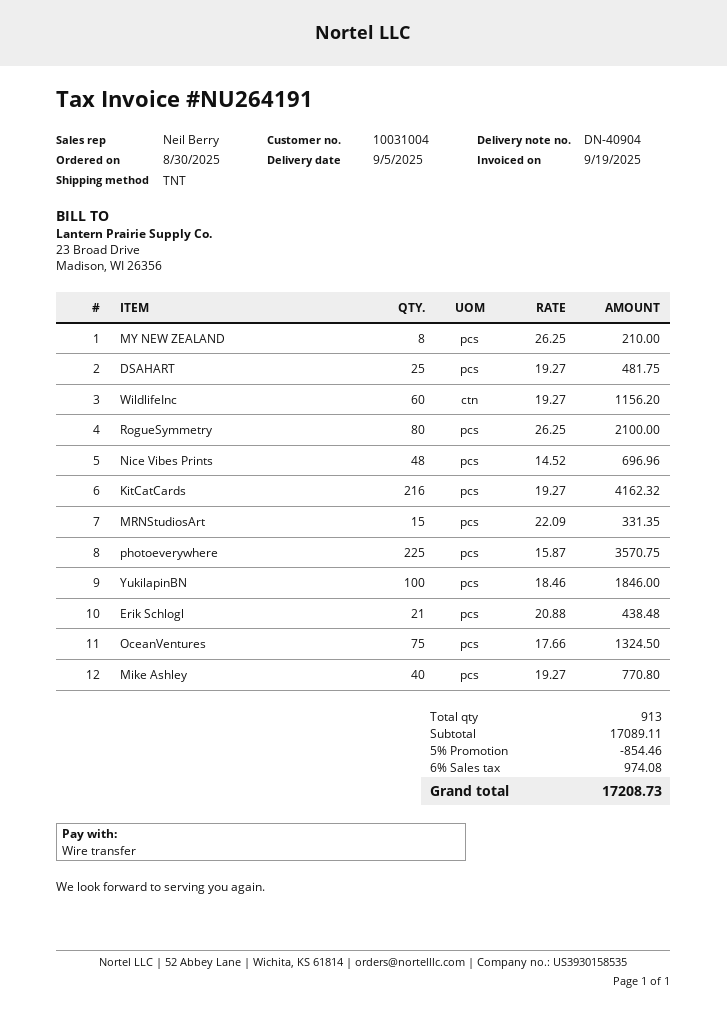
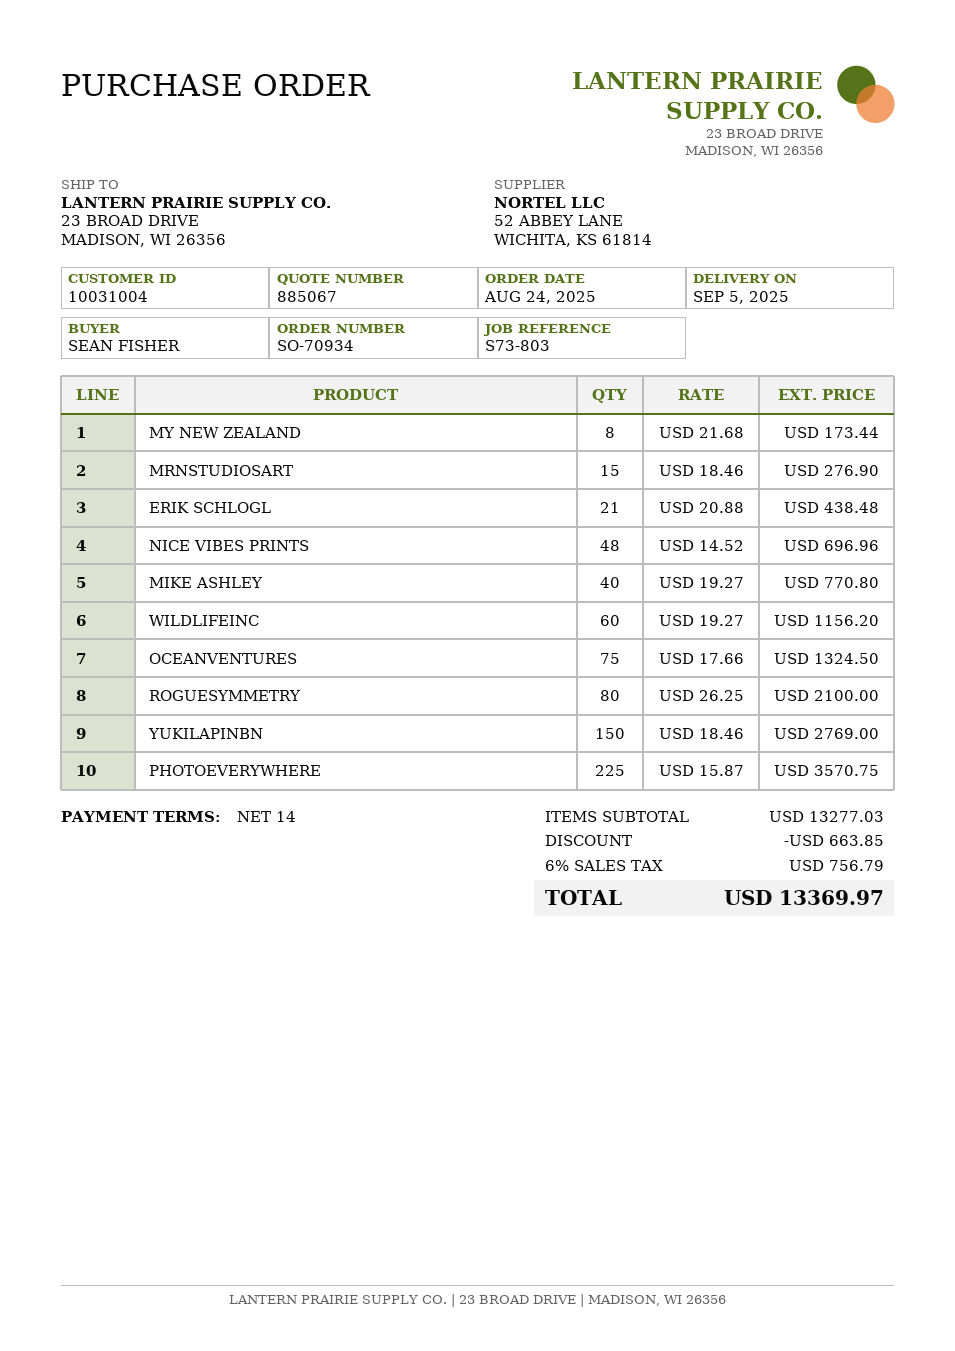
order date: 2025-08-30 -> 2025-08-24
MY NEW ZEALAND: 8 x 26.25 = 210.00 -> 8 x 21.68 = 173.44
DSAHART: 25 x 19.27 = 481.75 -> none
KitCatCards: 216 x 19.27 = 4162.32 -> none
MRNStudiosArt: 15 x 22.09 = 331.35 -> 15 x 18.46 = 276.90
YukilapinBN: 100 x 18.46 = 1846.00 -> 150 x 18.46 = 2769.00
subtotal: 17089.11 -> 13277.03
discount: 854.46 -> 663.85
tax: 6% = 974.08 -> 6% = 756.79
total: 17208.73 -> 13369.97

